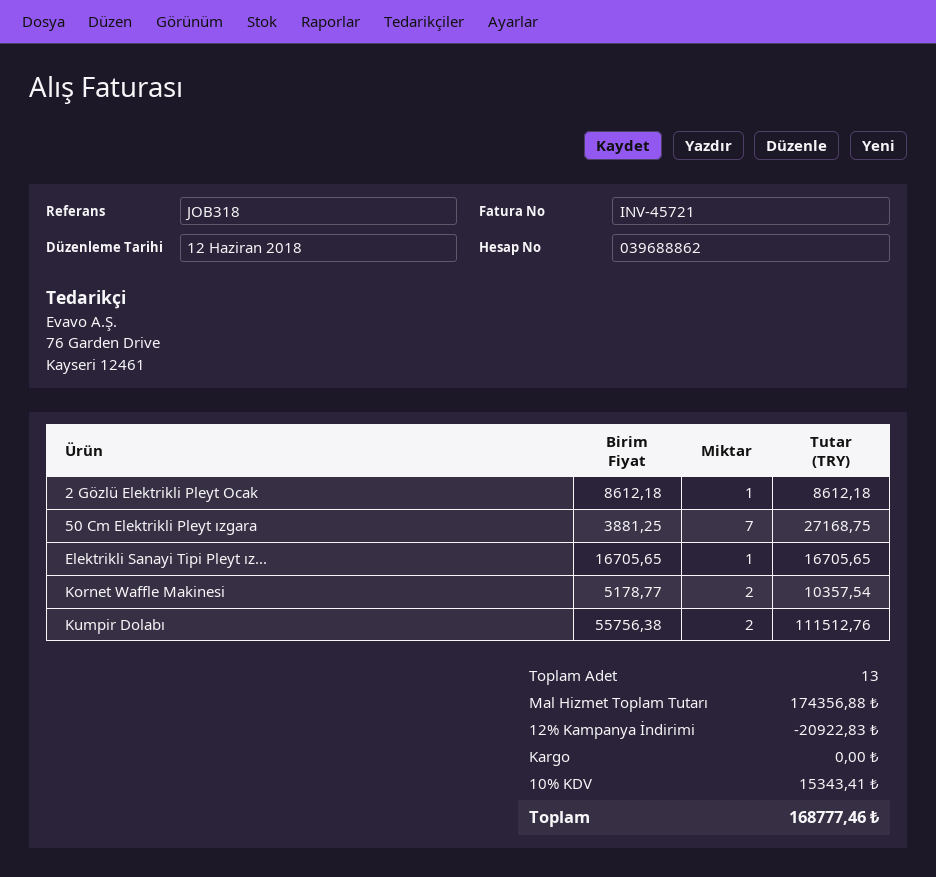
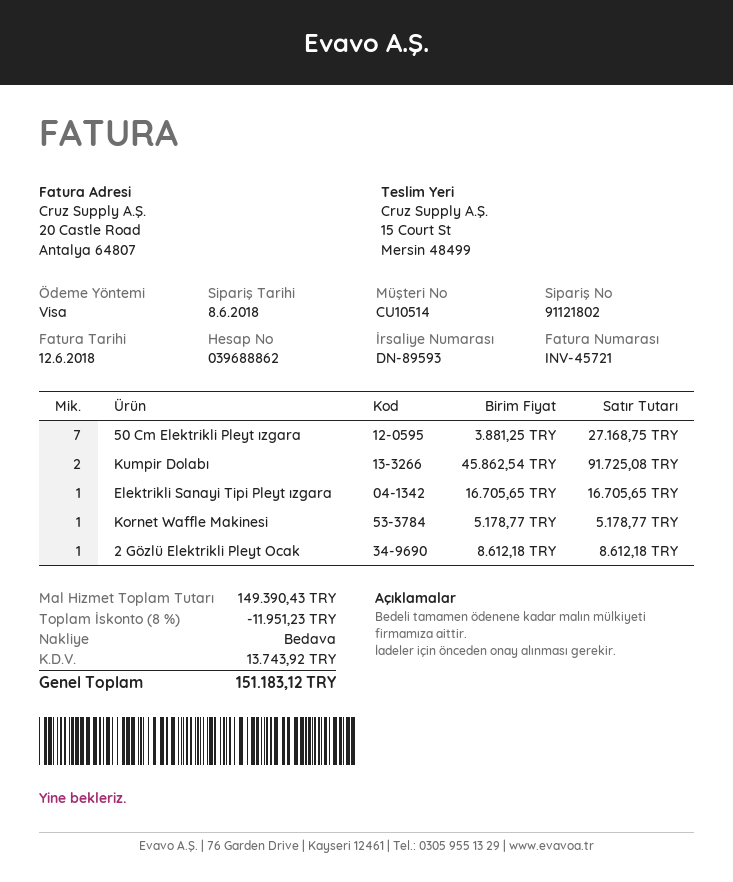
Kornet Waffle Makinesi: 2 x 5178.77 = 10357.54 -> 1 x 5178.77 = 5178.77
Kumpir Dolabı: 2 x 55756.38 = 111512.76 -> 2 x 45862.54 = 91725.08
subtotal: 174356.88 -> 149390.43
discount: 12% = 20922.83 -> 8% = 11951.23
tax: 15343.41 -> 13743.92
total: 168777.46 -> 151183.12

